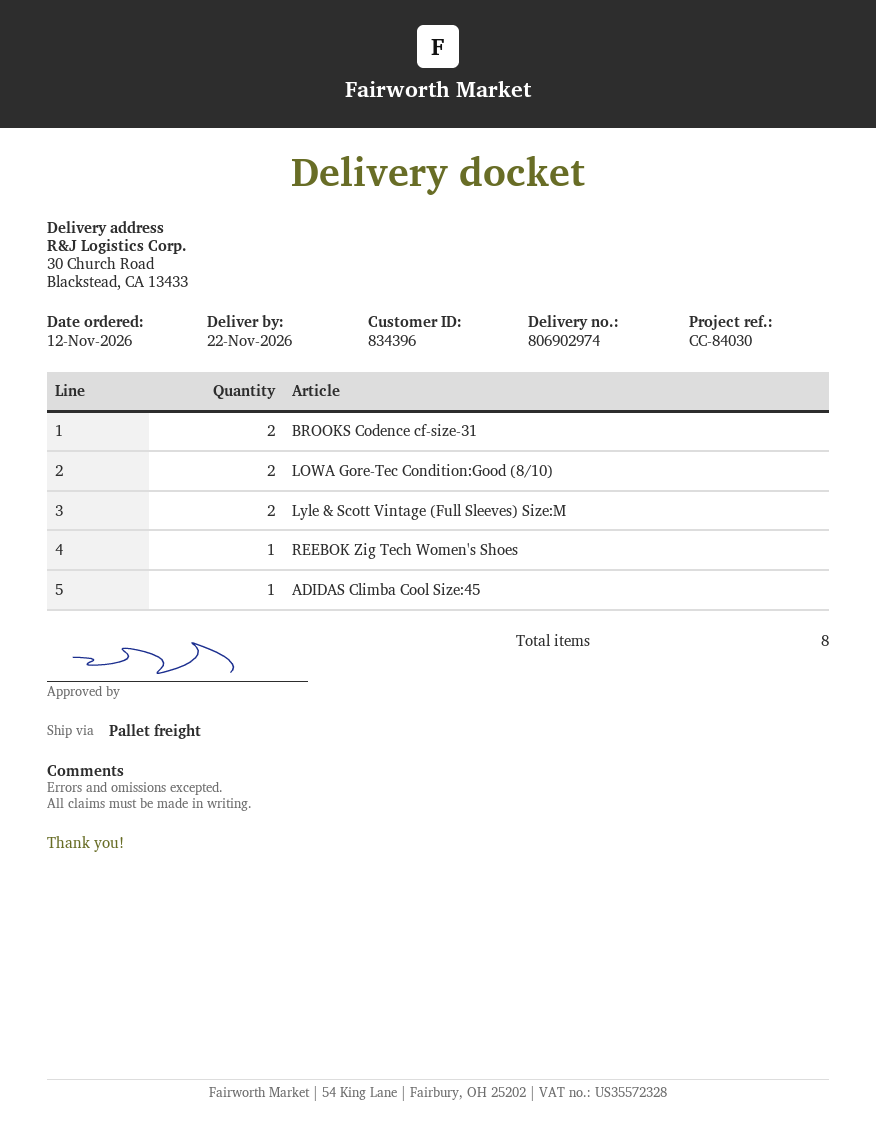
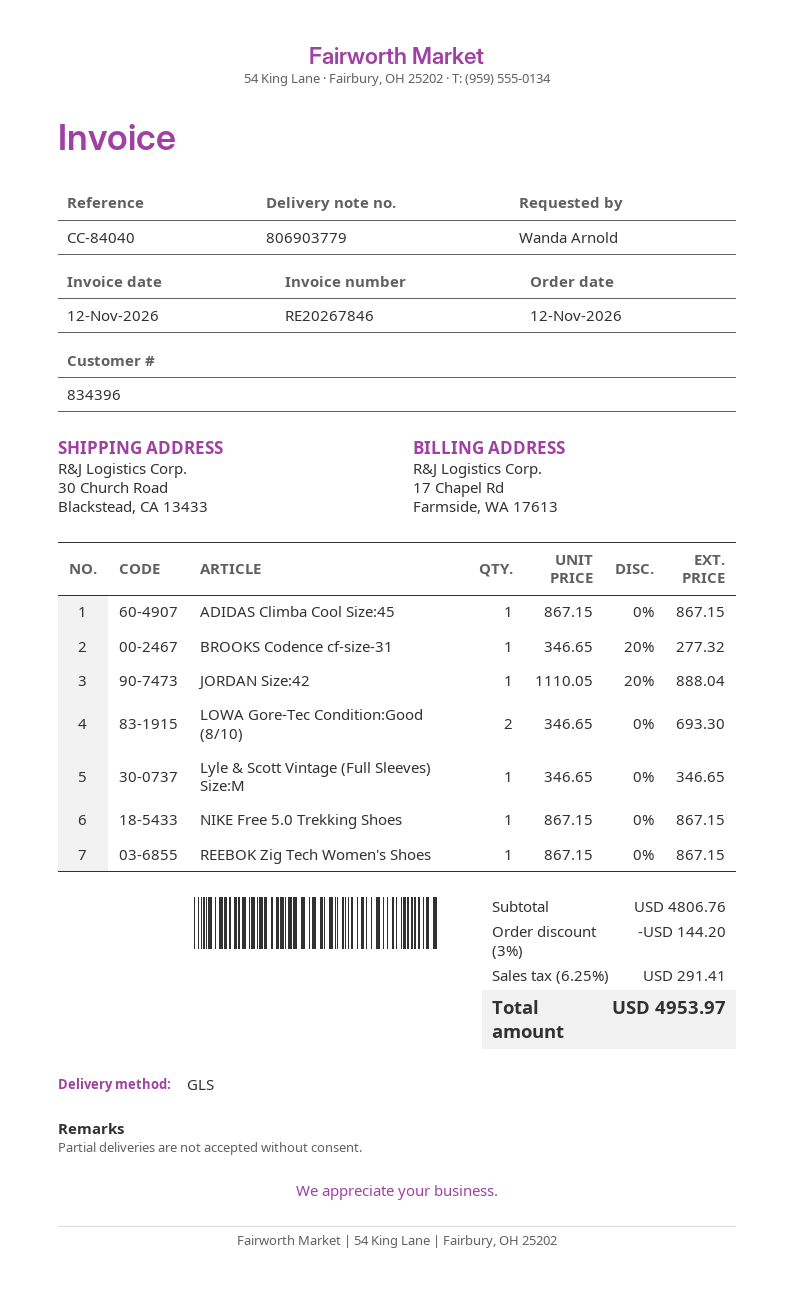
delivery note number: 806902974 -> 806903779
reference: CC-84030 -> CC-84040
shipping method: pallet freight -> GLS
BROOKS Codence cf-size-31: 2 -> 1
Lyle & Scott Vintage (Full Sleeves) Size:M: 2 -> 1
JORDAN Size:42: none -> 1
NIKE Free 5.0 Trekking Shoes: none -> 1

